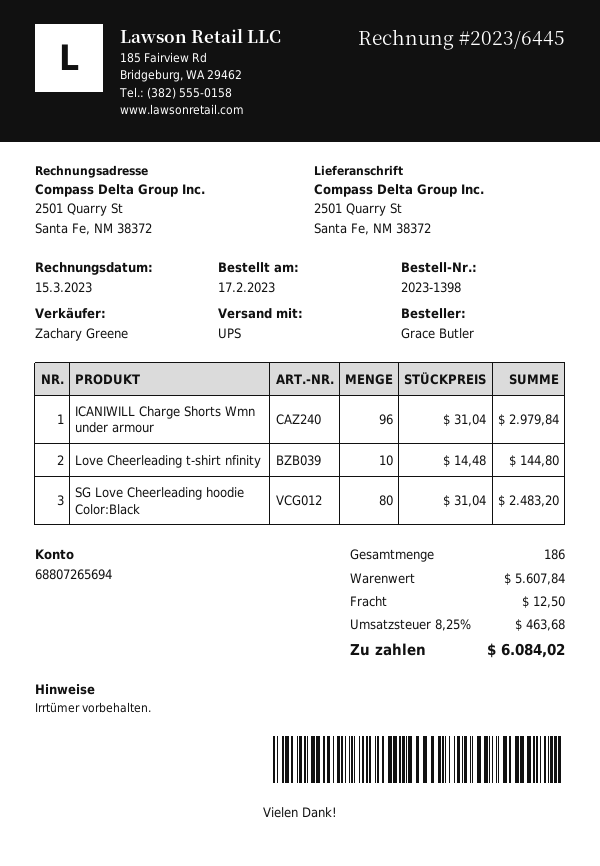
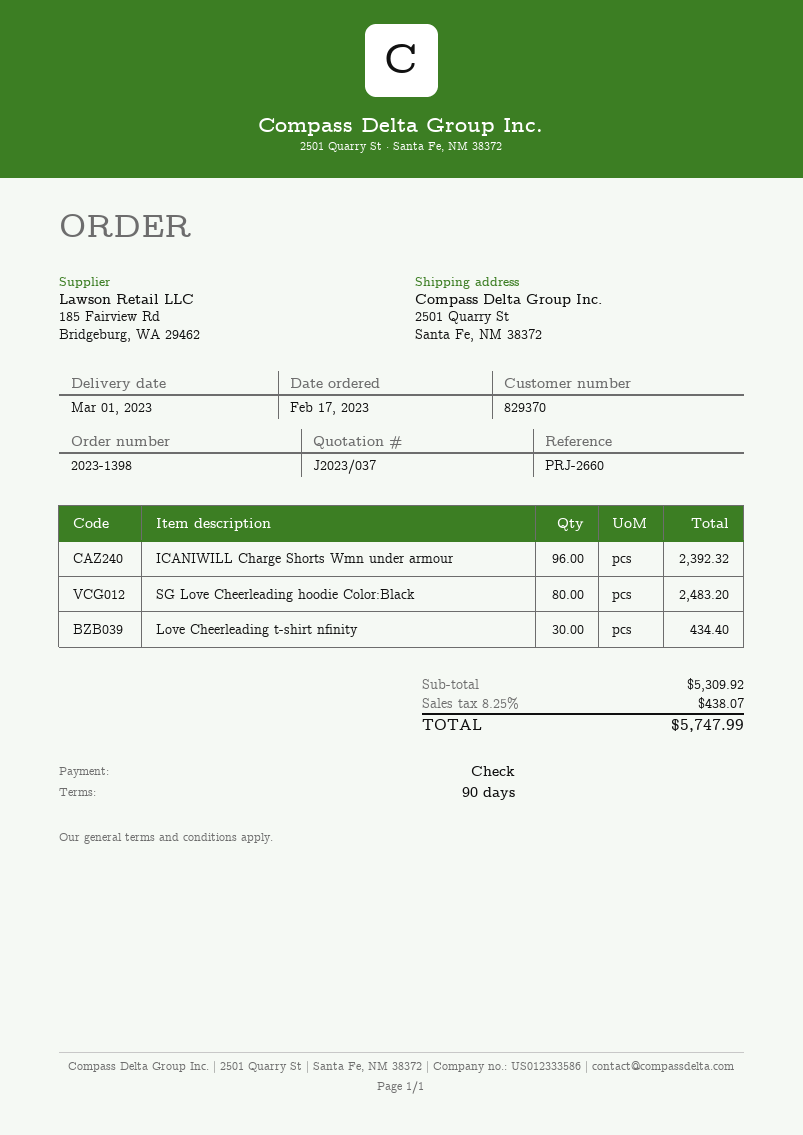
ICANIWILL Charge Shorts Wmn under armour: 96 for 2979.84 -> 96 for 2392.32
Love Cheerleading t-shirt nfinity: 10 for 144.80 -> 30 for 434.40
subtotal: 5607.84 -> 5309.92
shipping: 12.50 -> none
tax: 8.25% = 463.68 -> 8.25% = 438.07
total: 6084.02 -> 5747.99

